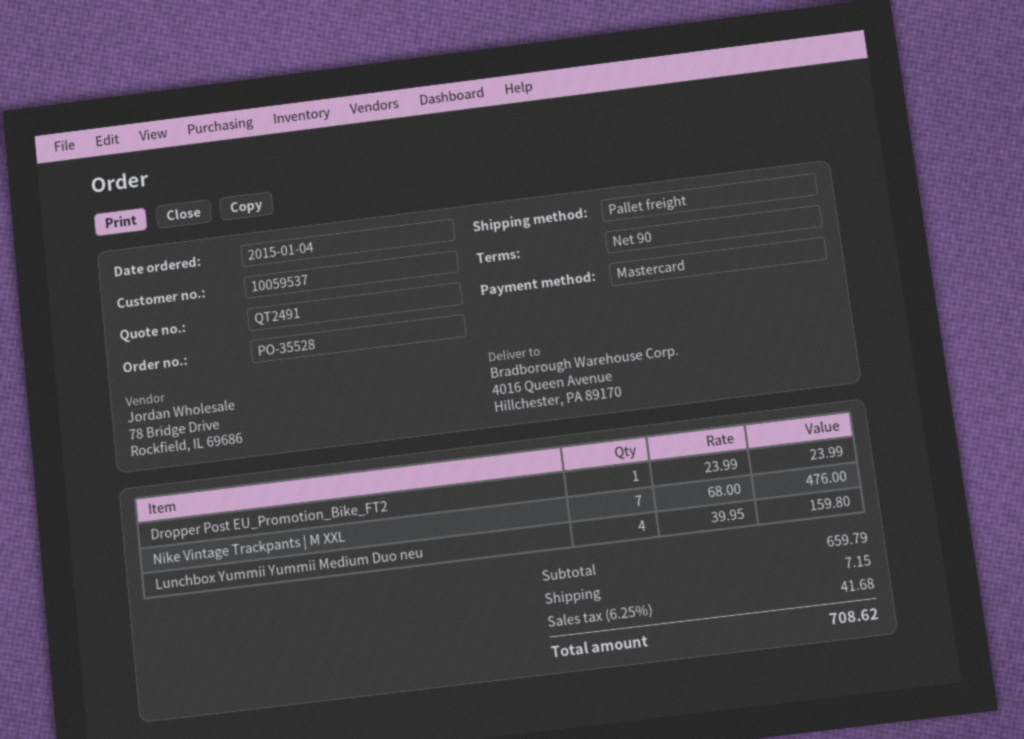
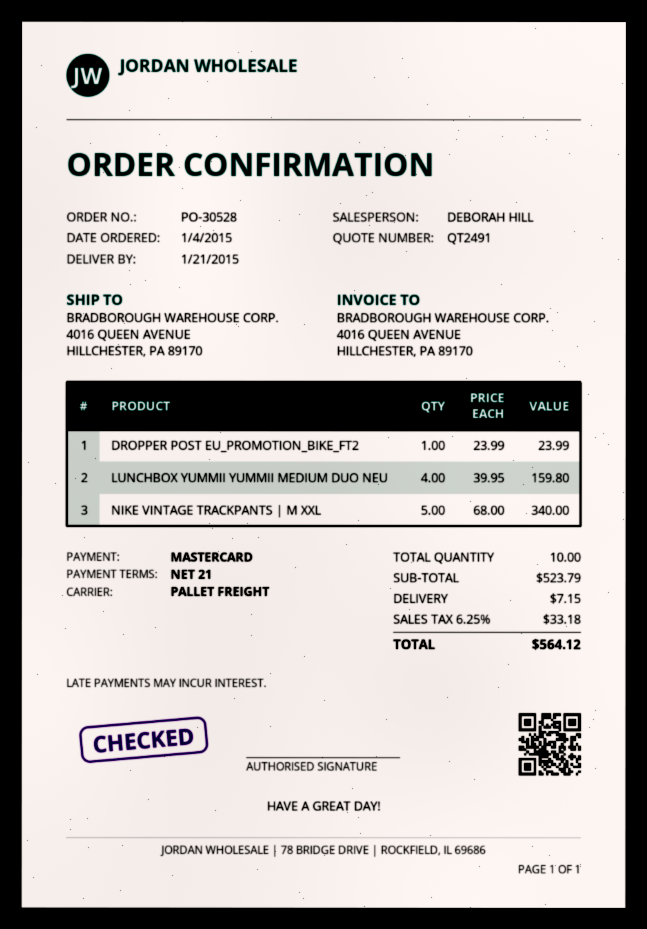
order number: PO-35528 -> PO-30528
payment terms: 90 days -> 21 days
Nike Vintage Trackpants | M XXL: 7 x 68.00 = 476.00 -> 5 x 68.00 = 340.00
subtotal: 659.79 -> 523.79
tax: 6.25% = 41.68 -> 6.25% = 33.18
total: 708.62 -> 564.12

